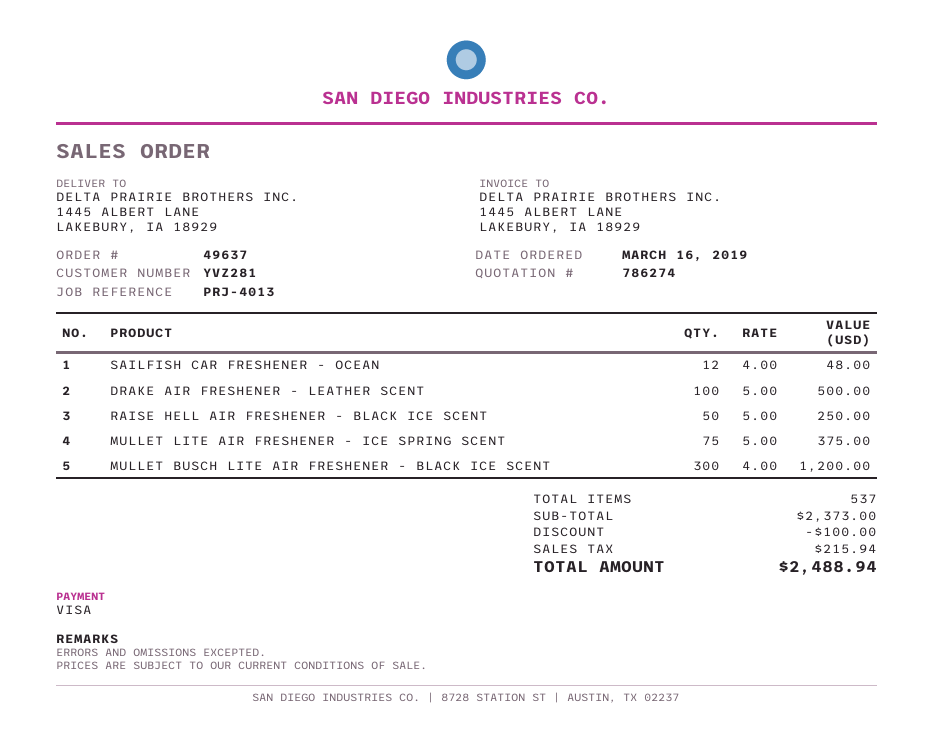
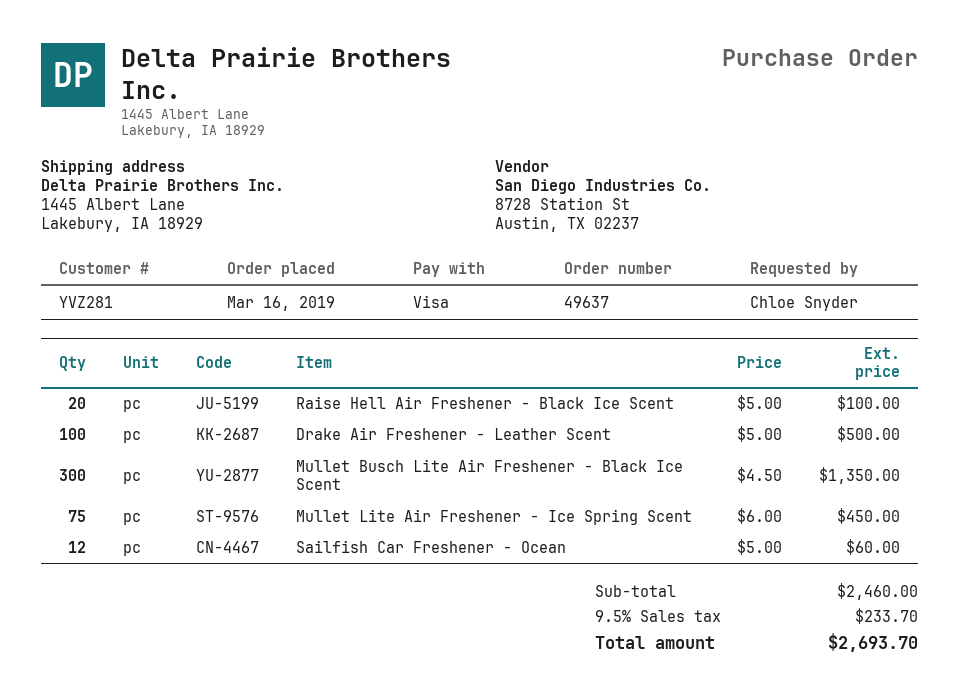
SAILFISH CAR FRESHENER - OCEAN: 12 x 4.00 = 48.00 -> 12 x 5.00 = 60.00
RAISE HELL AIR FRESHENER - BLACK ICE SCENT: 50 x 5.00 = 250.00 -> 20 x 5.00 = 100.00
MULLET LITE AIR FRESHENER - ICE SPRING SCENT: 75 x 5.00 = 375.00 -> 75 x 6.00 = 450.00
MULLET BUSCH LITE AIR FRESHENER - BLACK ICE SCENT: 300 x 4.00 = 1200.00 -> 300 x 4.50 = 1350.00
subtotal: 2373.00 -> 2460.00
discount: 100.00 -> none
tax: 215.94 -> 233.70
total: 2488.94 -> 2693.70

